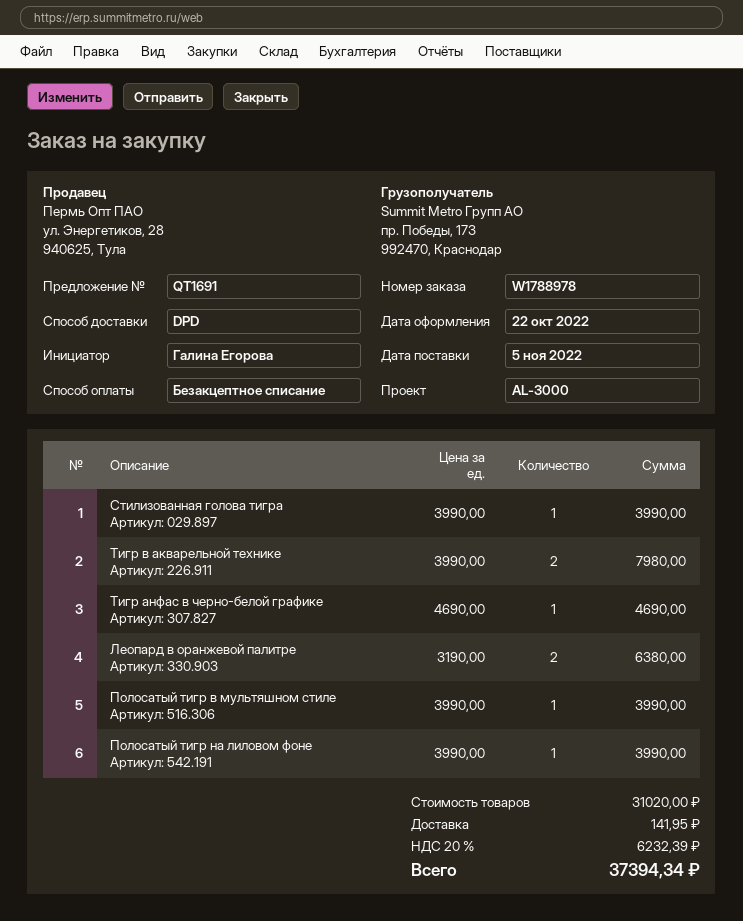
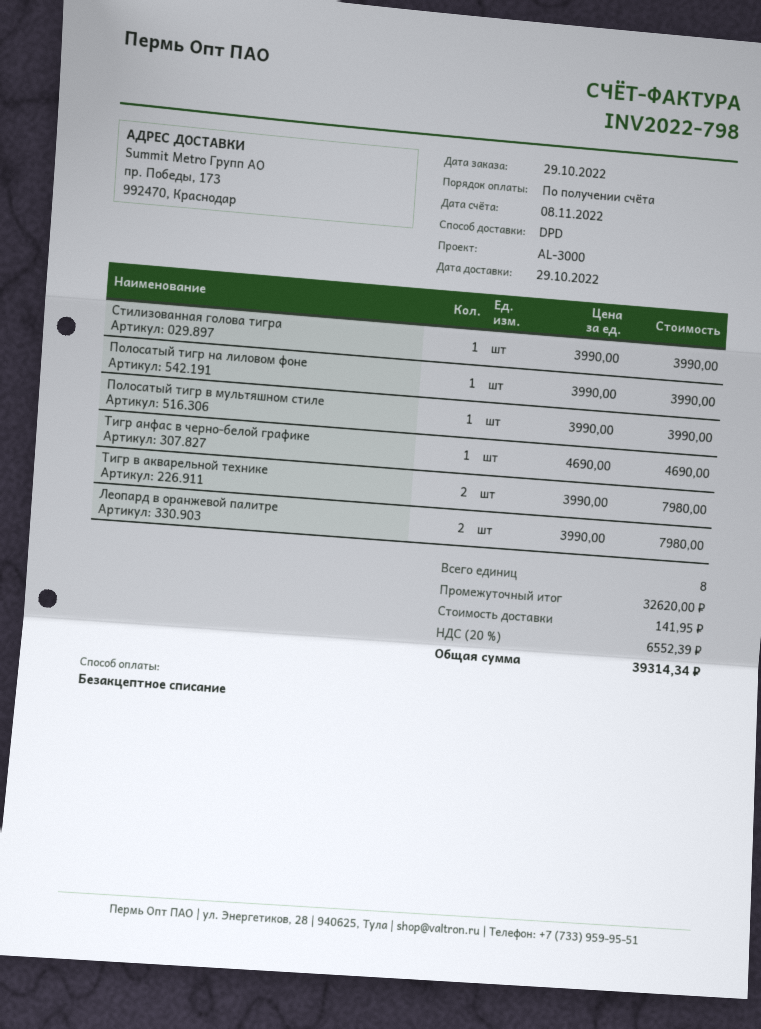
order date: 2022-10-22 -> 2022-10-29
delivery date: 2022-11-05 -> 2022-10-29
Леопард в оранжевой палитре: 2 x 3190.00 = 6380.00 -> 2 x 3990.00 = 7980.00
subtotal: 31020.00 -> 32620.00
tax: 20% = 6232.39 -> 20% = 6552.39
total: 37394.34 -> 39314.34

